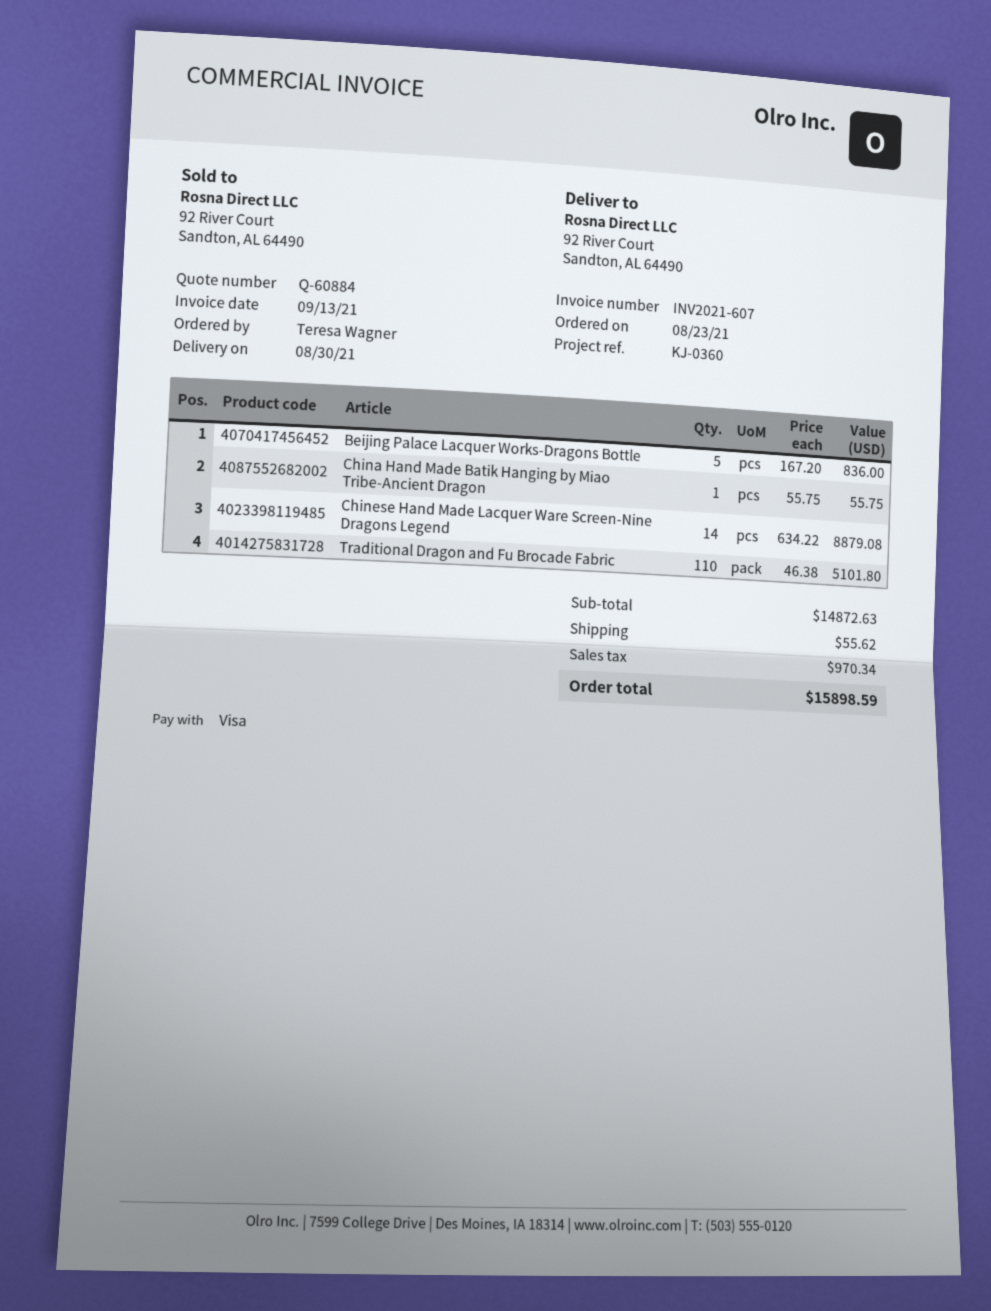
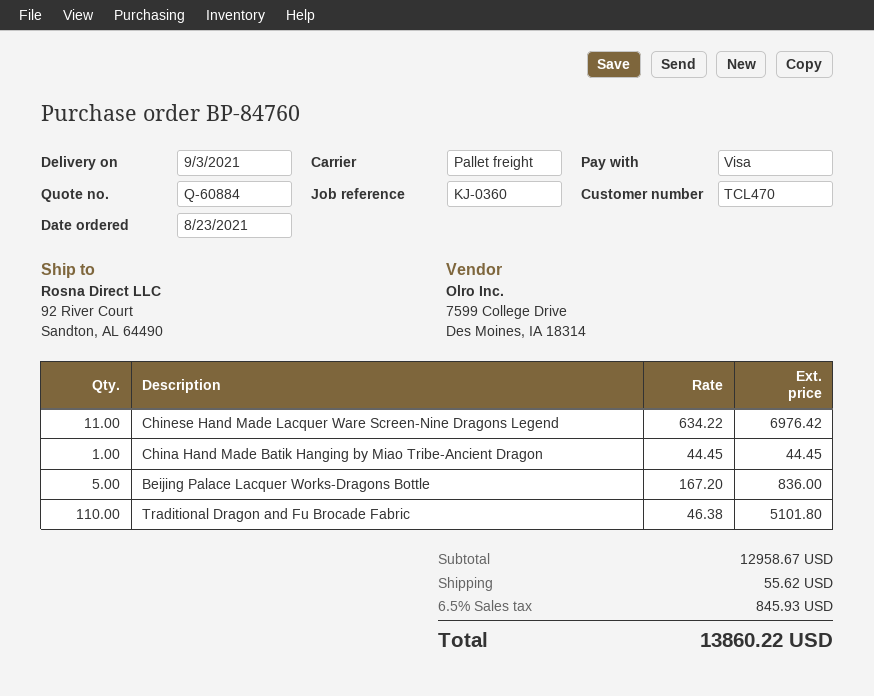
delivery date: 2021-08-30 -> 2021-09-03
China Hand Made Batik Hanging by Miao Tribe-Ancient Dragon: 1 x 55.75 = 55.75 -> 1 x 44.45 = 44.45
Chinese Hand Made Lacquer Ware Screen-Nine Dragons Legend: 14 x 634.22 = 8879.08 -> 11 x 634.22 = 6976.42
subtotal: 14872.63 -> 12958.67
tax: 970.34 -> 845.93
total: 15898.59 -> 13860.22

